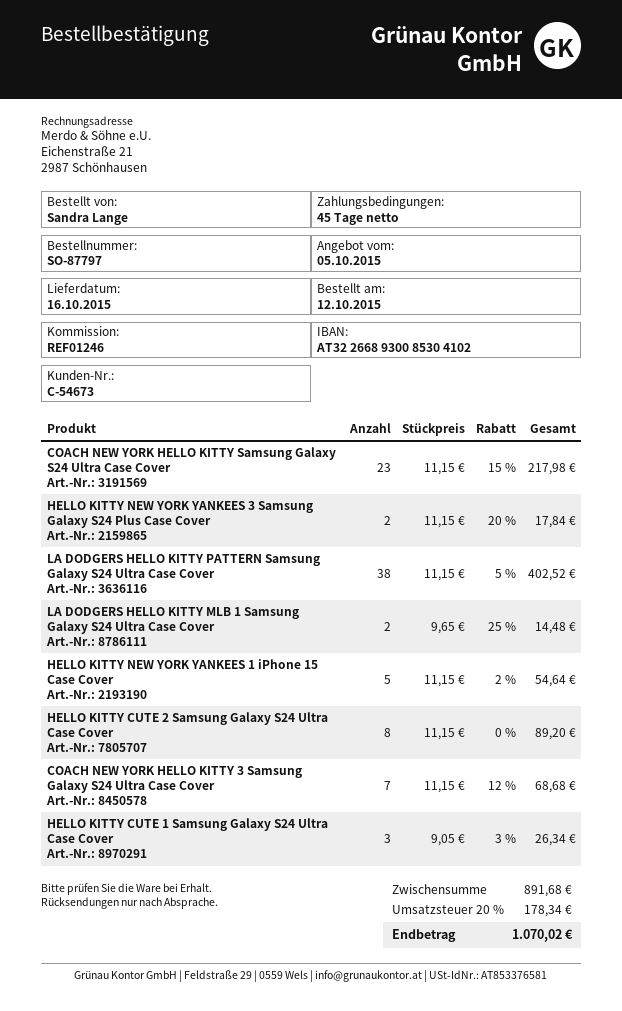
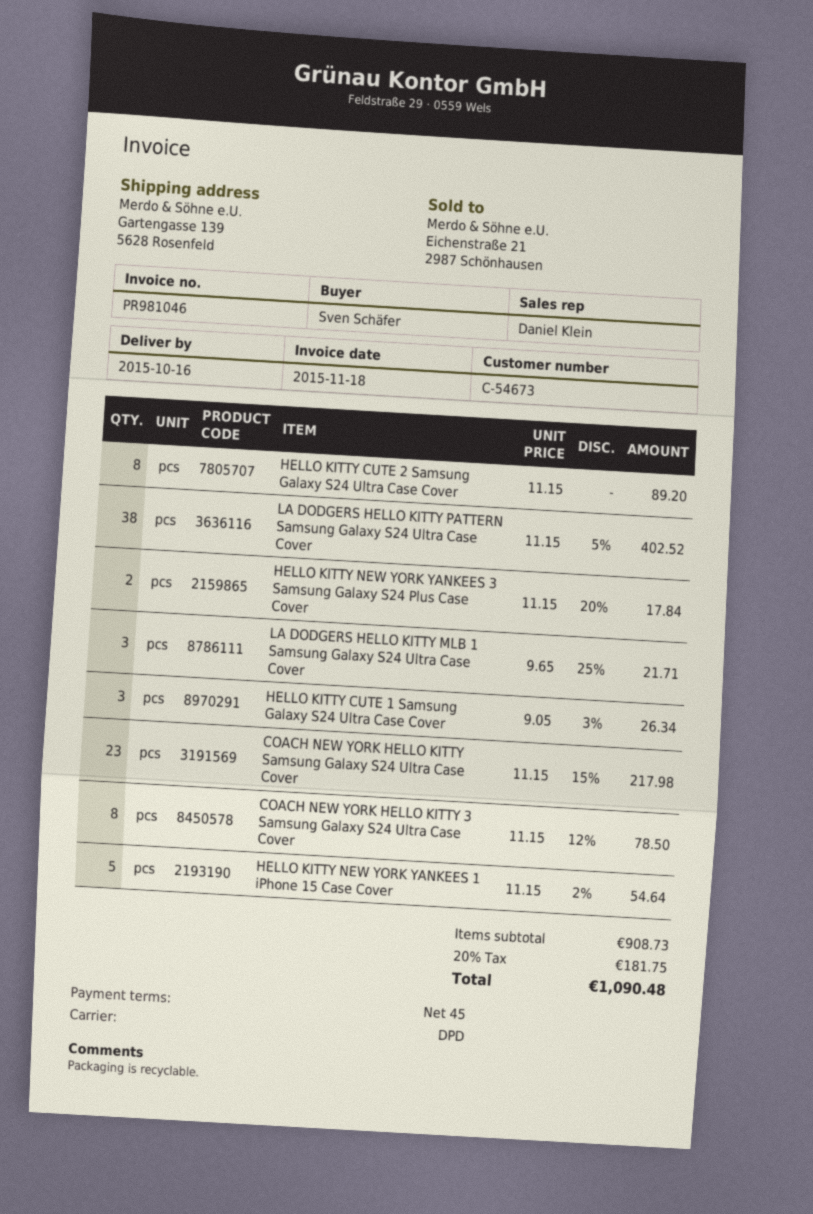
ordered by: Sandra Lange -> Sven Schäfer
LA DODGERS HELLO KITTY MLB 1 Samsung Galaxy S24 Ultra Case Cover: 2 x 9.65 - 25% = 14.48 -> 3 x 9.65 - 25% = 21.71
COACH NEW YORK HELLO KITTY 3 Samsung Galaxy S24 Ultra Case Cover: 7 x 11.15 - 12% = 68.68 -> 8 x 11.15 - 12% = 78.50
subtotal: 891.68 -> 908.73
tax: 20% = 178.34 -> 20% = 181.75
total: 1070.02 -> 1090.48

